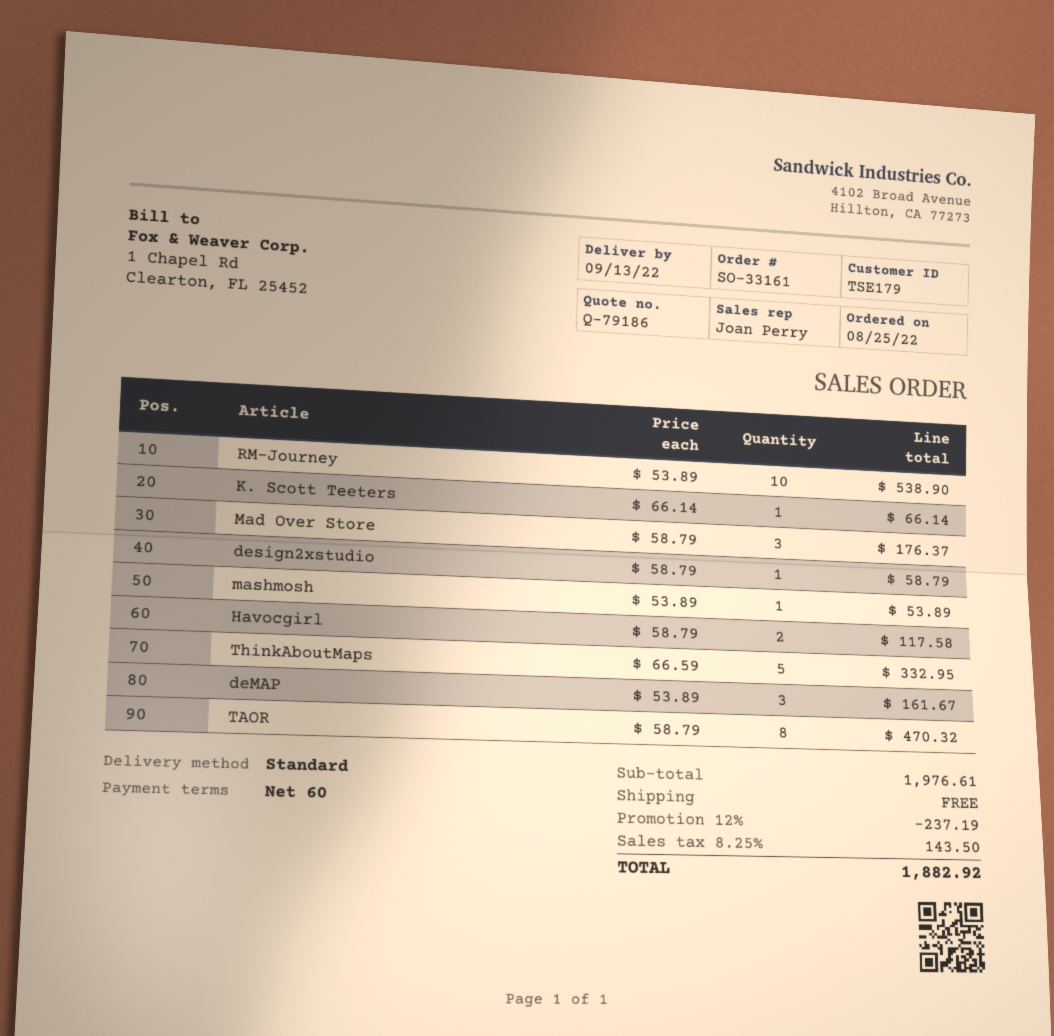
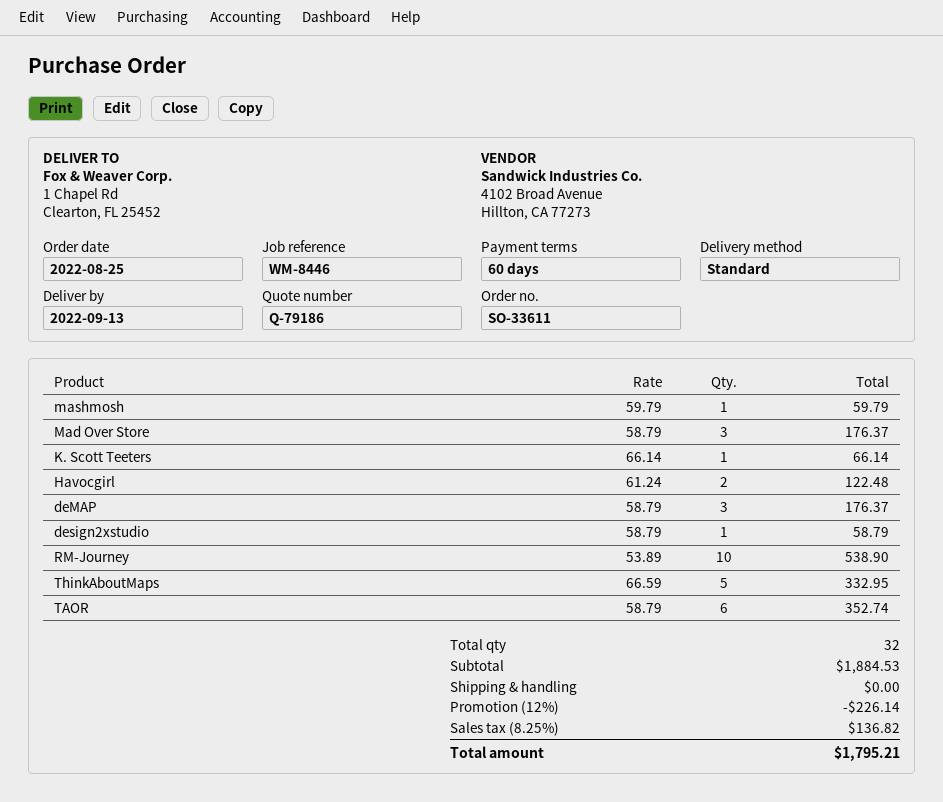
order number: SO-33161 -> SO-33611
mashmosh: 1 x 53.89 = 53.89 -> 1 x 59.79 = 59.79
Havocgirl: 2 x 58.79 = 117.58 -> 2 x 61.24 = 122.48
deMAP: 3 x 53.89 = 161.67 -> 3 x 58.79 = 176.37
TAOR: 8 x 58.79 = 470.32 -> 6 x 58.79 = 352.74
subtotal: 1976.61 -> 1884.53
discount: 12% = 237.19 -> 12% = 226.14
tax: 8.25% = 143.50 -> 8.25% = 136.82
total: 1882.92 -> 1795.21

